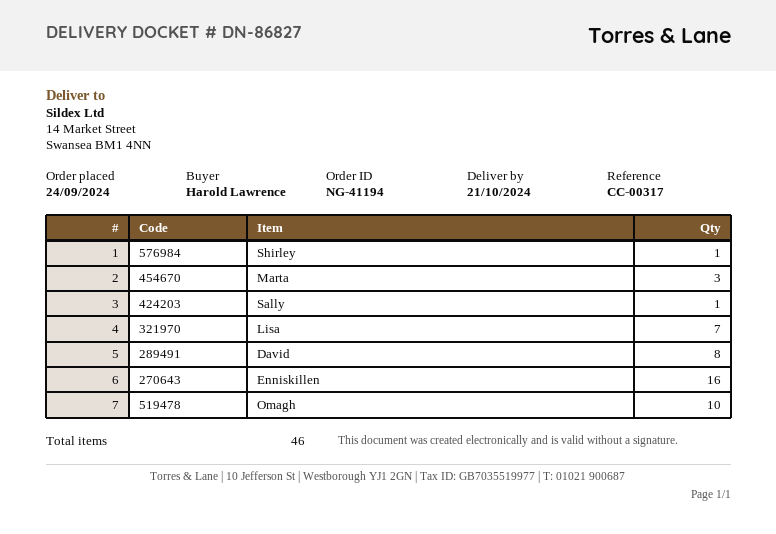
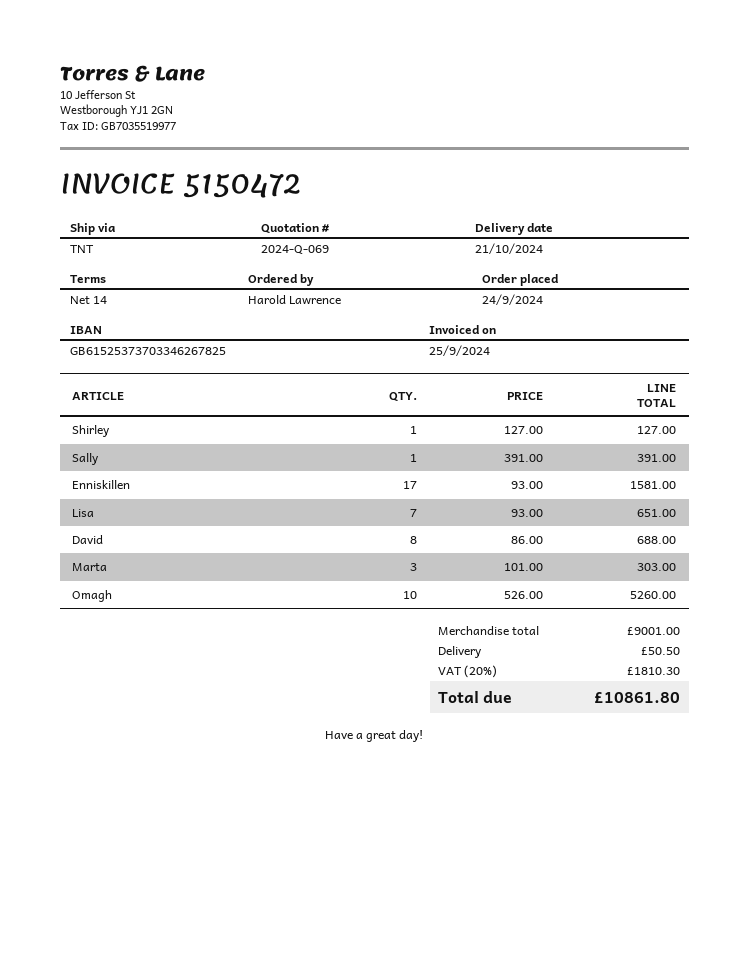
Enniskillen: 16 -> 17

